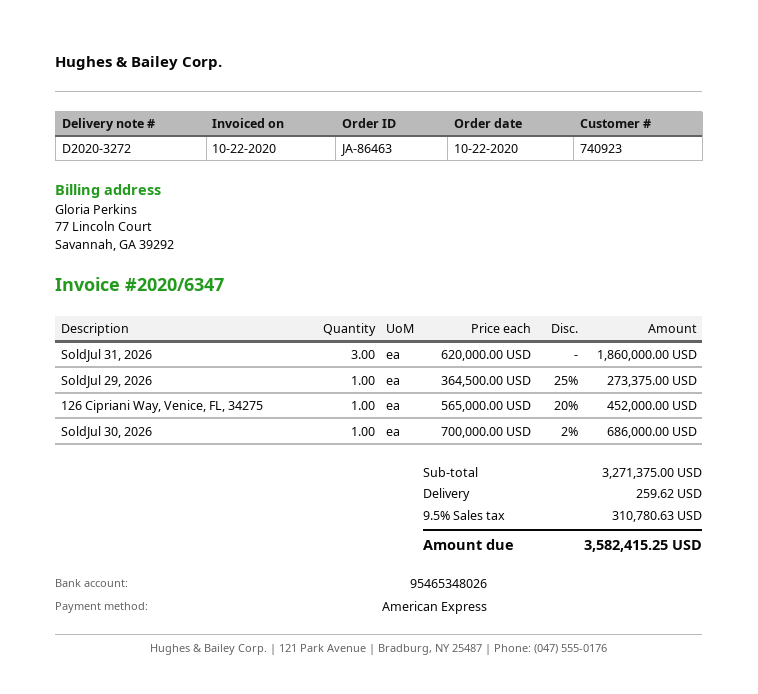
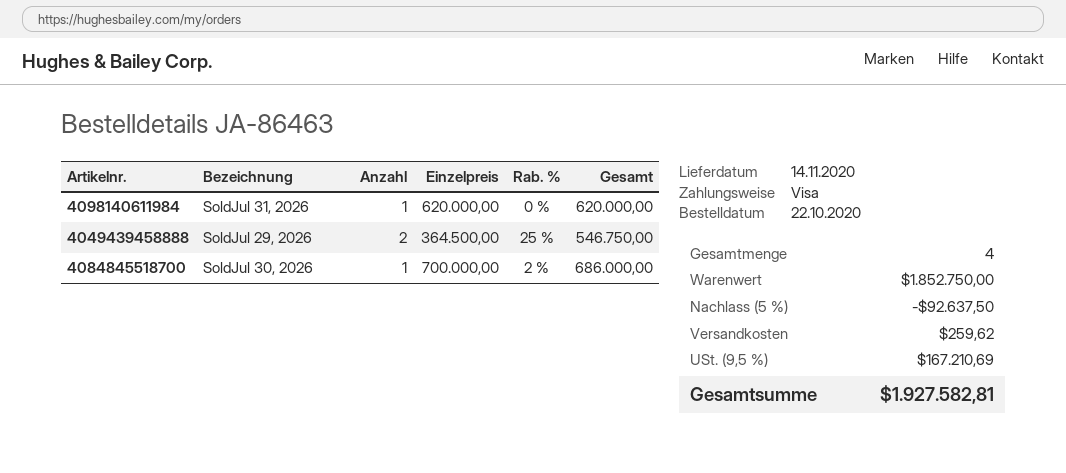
payment method: American Express -> Visa
SoldJul 31, 2026: 3 x 620000.00 = 1860000.00 -> 1 x 620000.00 = 620000.00
SoldJul 29, 2026: 1 x 364500.00 - 25% = 273375.00 -> 2 x 364500.00 - 25% = 546750.00
126 Cipriani Way, Venice, FL, 34275: 1 x 565000.00 - 20% = 452000.00 -> none
subtotal: 3271375.00 -> 1852750.00
discount: none -> 5% = 92637.50
tax: 9.5% = 310780.63 -> 9.5% = 167210.69
total: 3582415.25 -> 1927582.81

